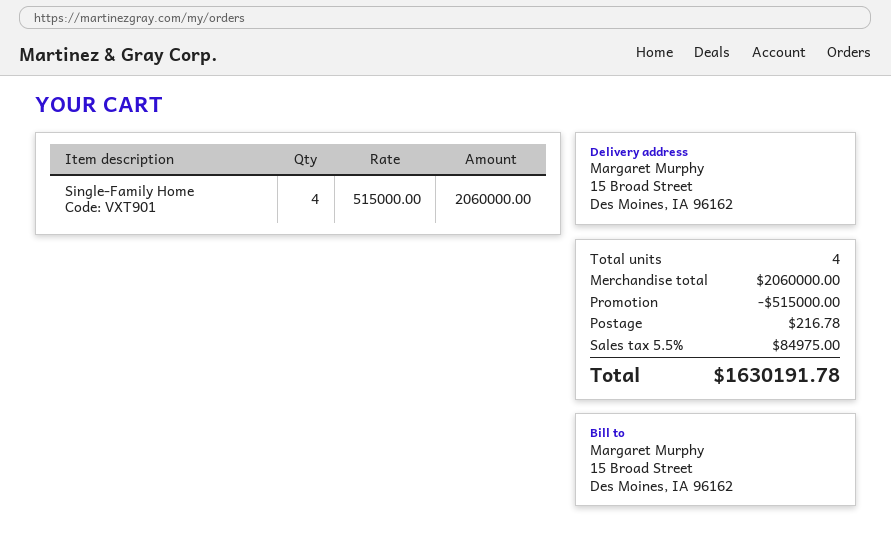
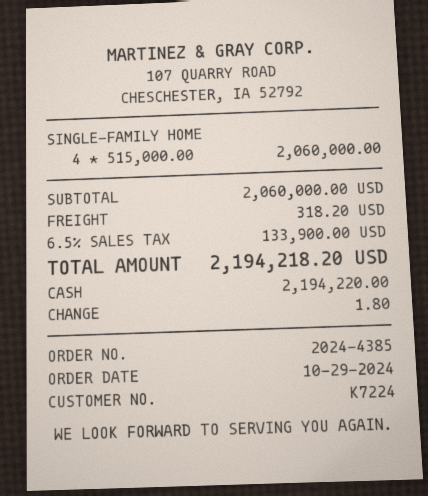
discount: 515000.00 -> none
shipping: 216.78 -> 318.20
tax: 5.5% = 84975.00 -> 6.5% = 133900.00
total: 1630191.78 -> 2194218.20

